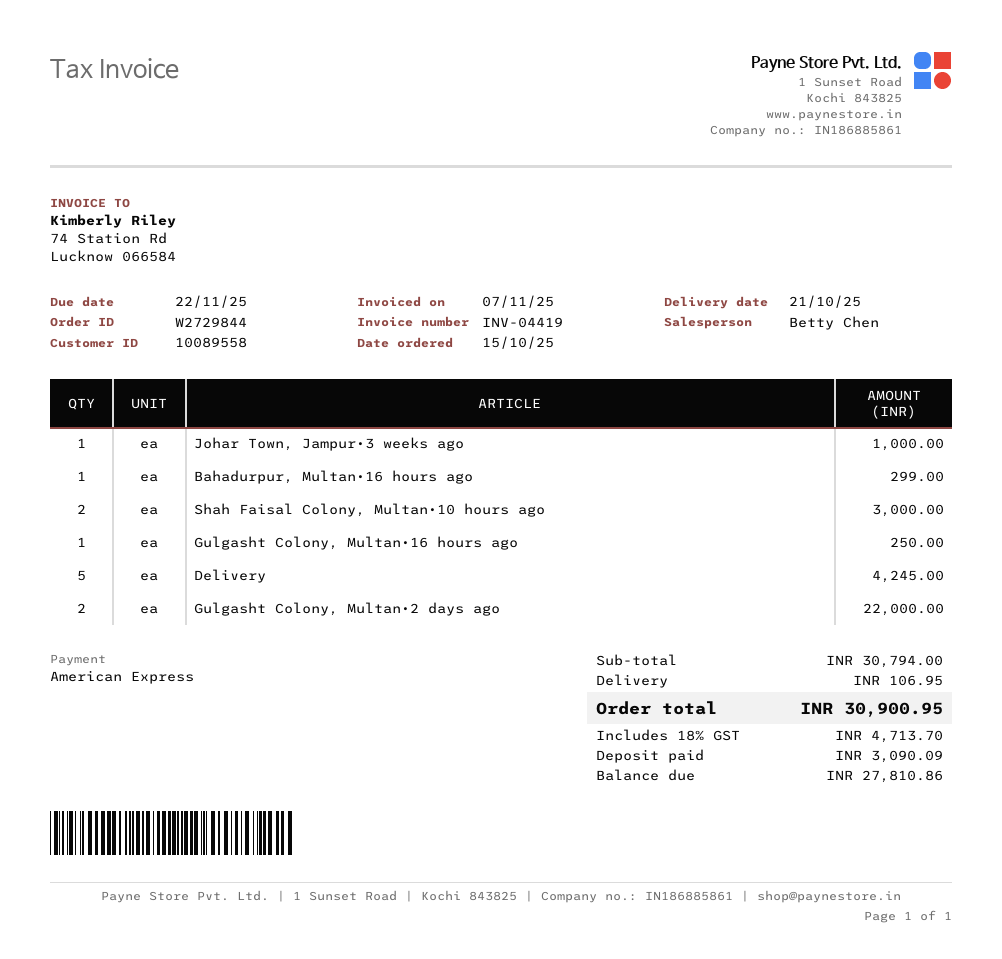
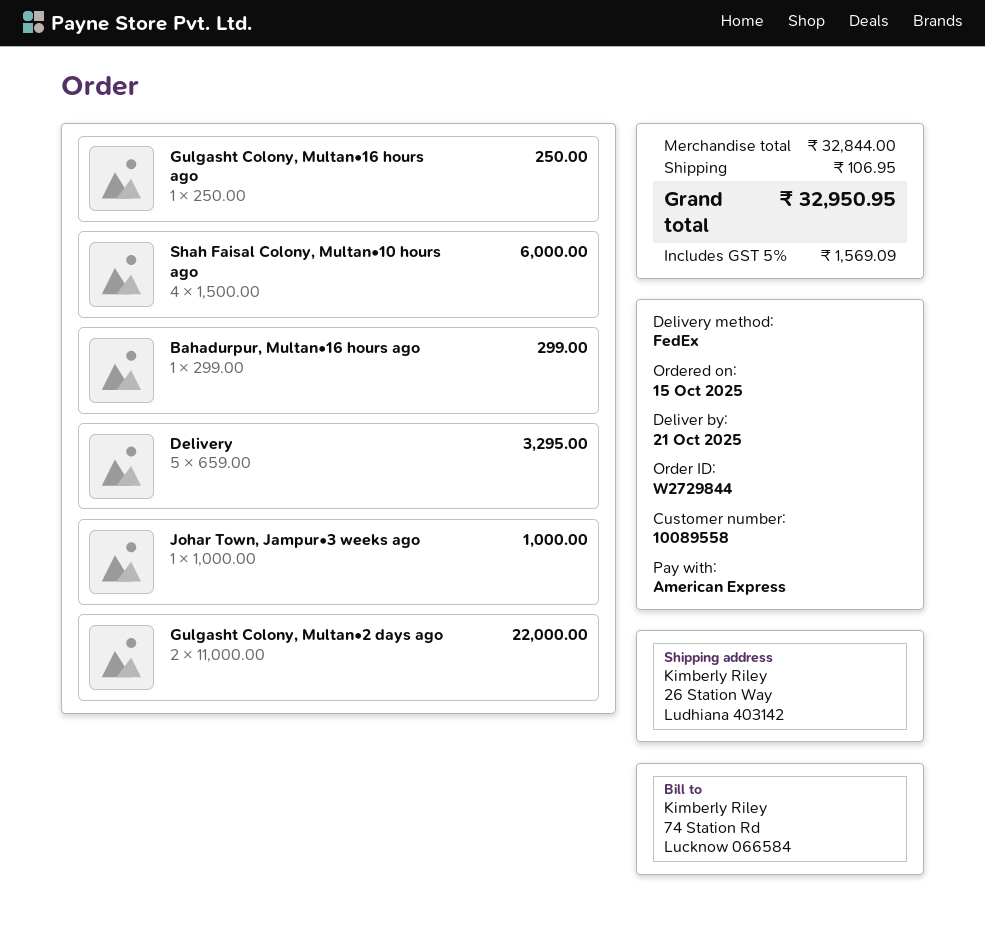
Shah Faisal Colony, Multan•10 hours ago: 2 for 3000.00 -> 4 for 6000.00
Delivery: 5 for 4245.00 -> 5 for 3295.00
subtotal: 30794.00 -> 32844.00
tax: 18% = 4713.70 -> 5% = 1569.09
total: 30900.95 -> 32950.95

